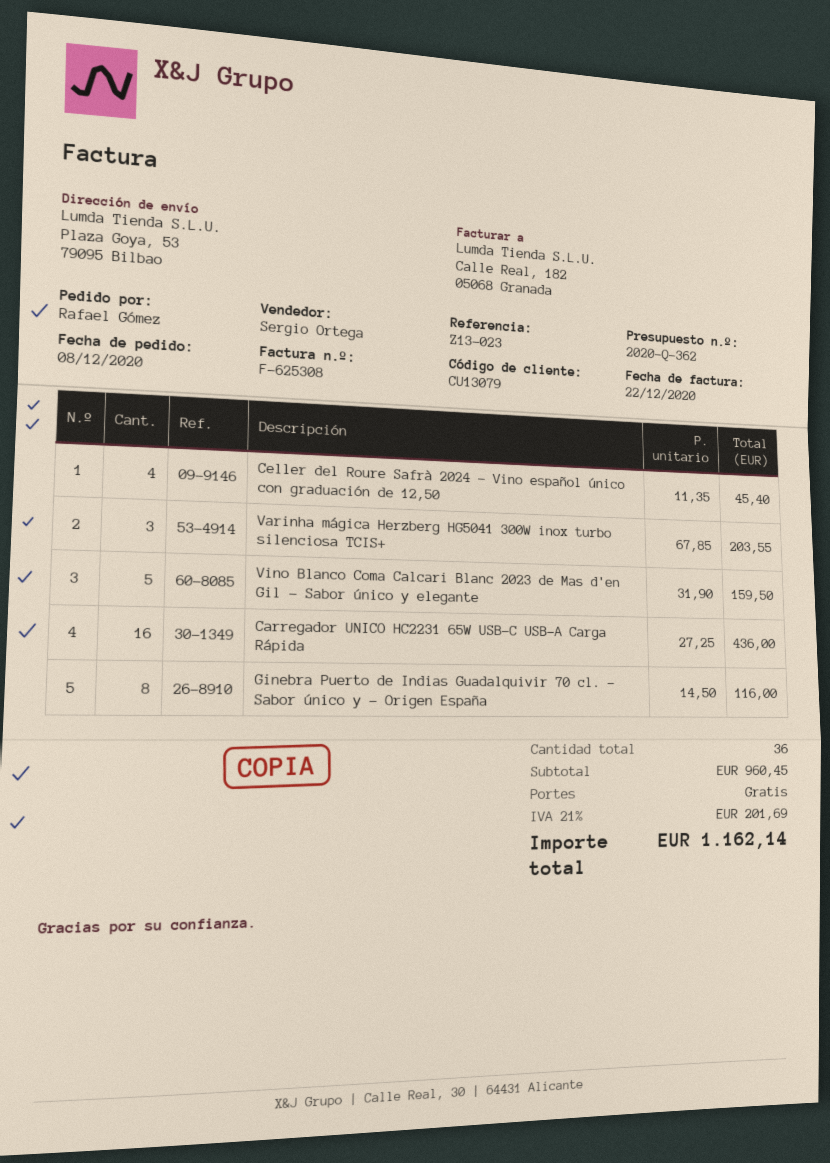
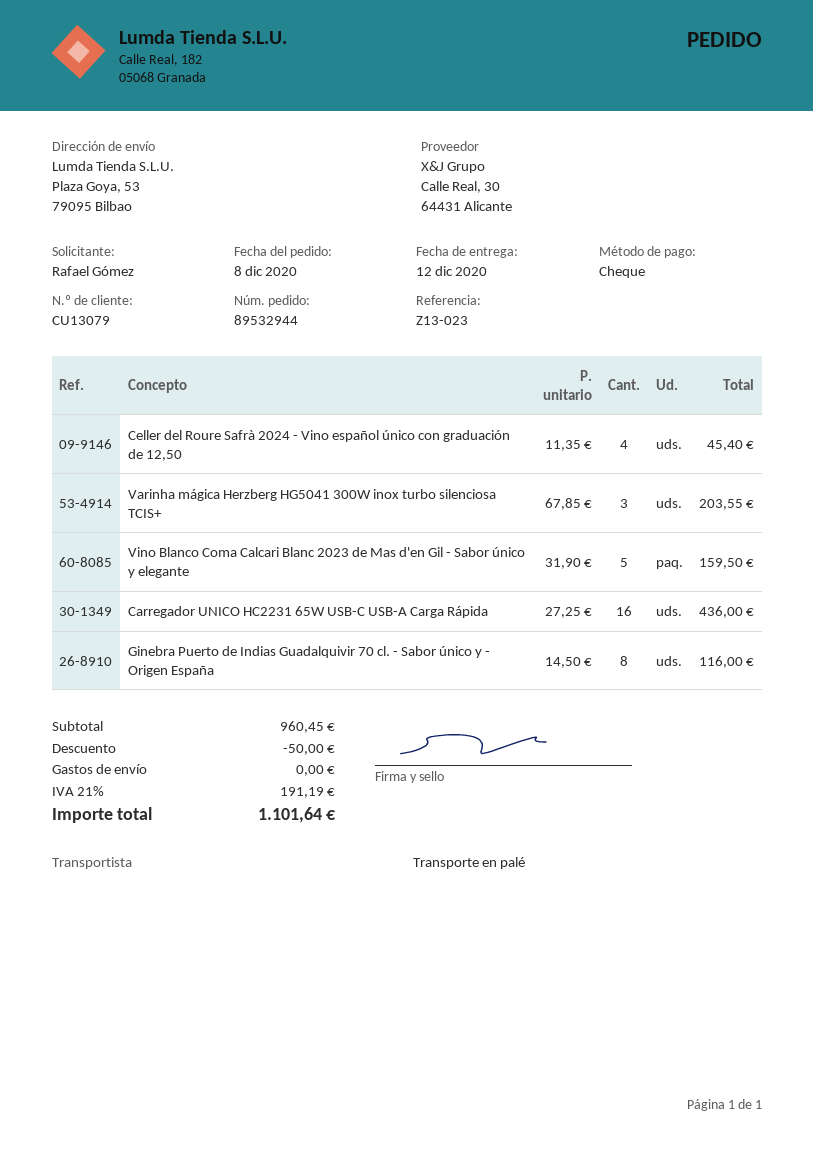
discount: none -> 50.00
tax: 21% = 201.69 -> 21% = 191.19
total: 1162.14 -> 1101.64

